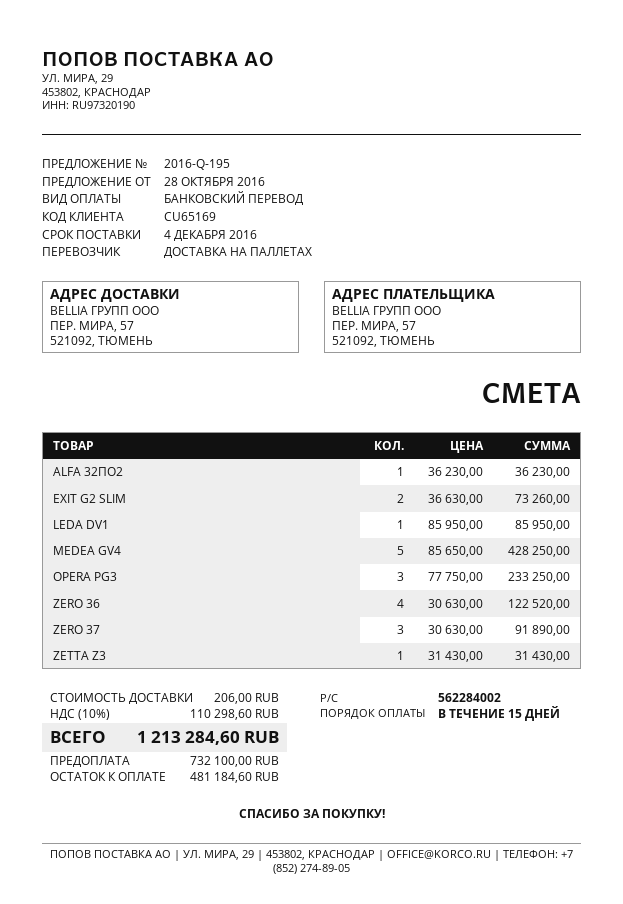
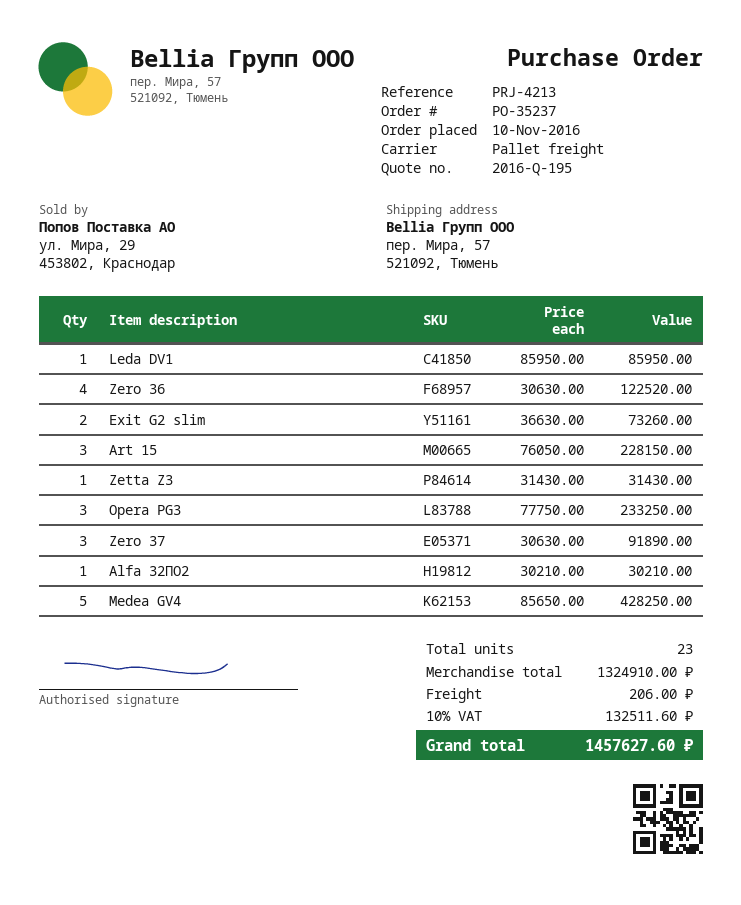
ALFA 32ПО2: 1 x 36230.00 = 36230.00 -> 1 x 30210.00 = 30210.00
Art 15: none -> 3 x 76050.00 = 228150.00
tax: 10% = 110298.60 -> 10% = 132511.60
total: 1213284.60 -> 1457627.60

